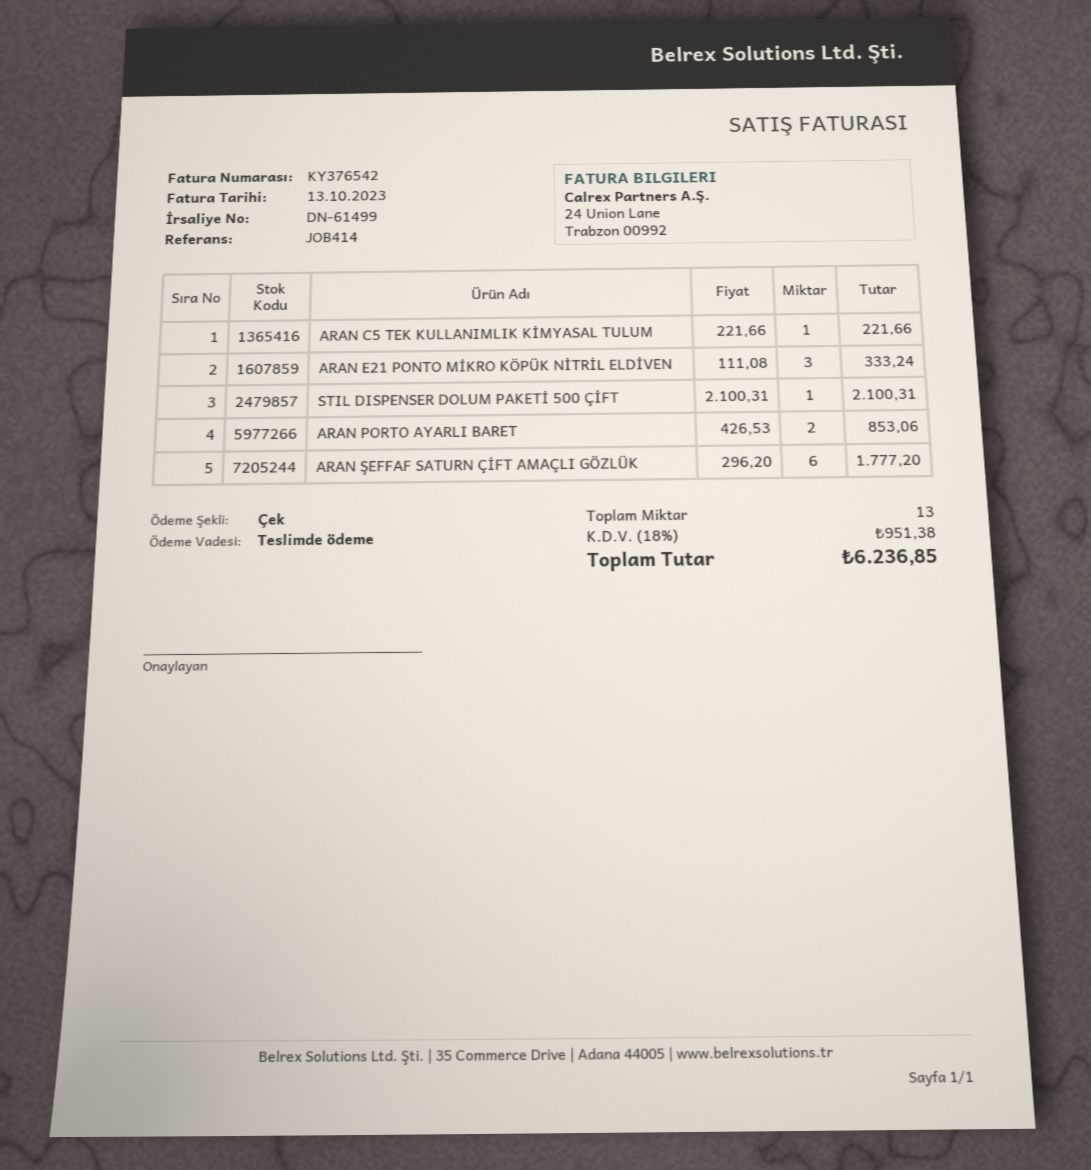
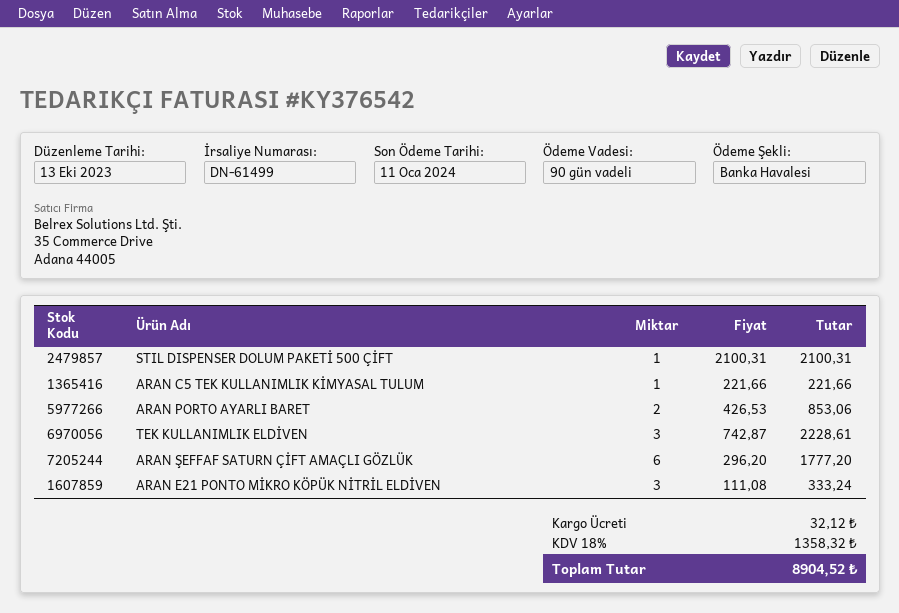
payment terms: on receipt -> 90 days
payment method: cheque -> bank transfer
TEK KULLANIMLIK ELDİVEN: none -> 3 x 742.87 = 2228.61
shipping: none -> 32.12
tax: 18% = 951.38 -> 18% = 1358.32
total: 6236.85 -> 8904.52

